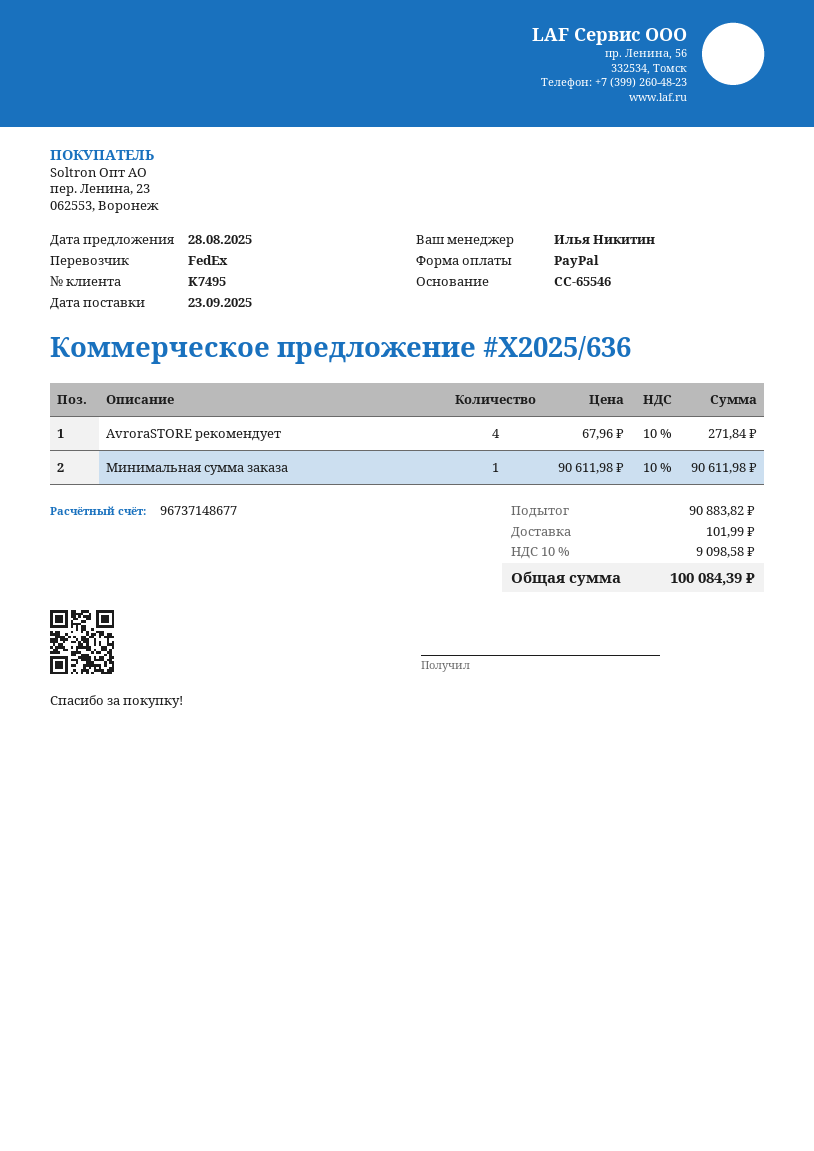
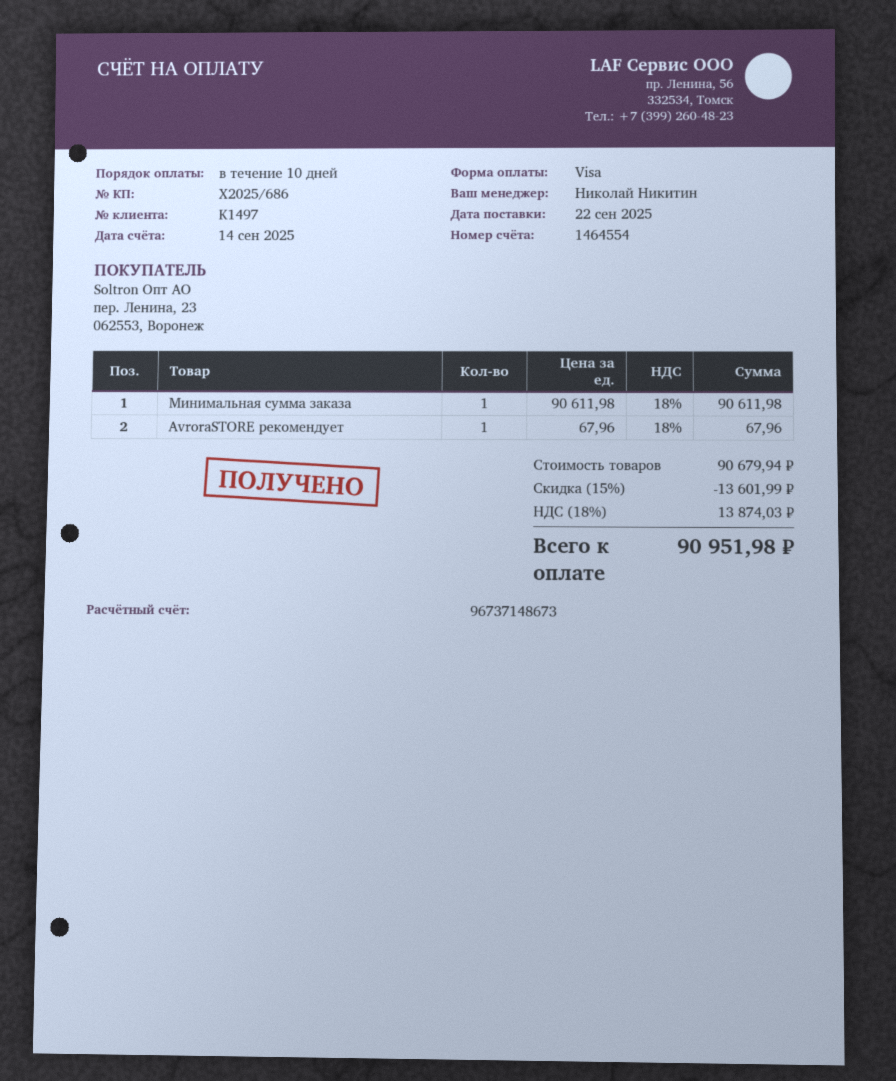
quote number: X2025/636 -> X2025/686
delivery date: 2025-09-23 -> 2025-09-22
customer number: K7495 -> K1497
sales rep: Илья Никитин -> Николай Никитин
payment method: PayPal -> Visa
bank account: 96737148677 -> 96737148673
AvroraSTORE рекомендует: 4 x 67.96 = 271.84 -> 1 x 67.96 = 67.96
subtotal: 90883.82 -> 90679.94
discount: none -> 15% = 13601.99
shipping: 101.99 -> none
tax: 10% = 9098.58 -> 18% = 13874.03
total: 100084.39 -> 90951.98

